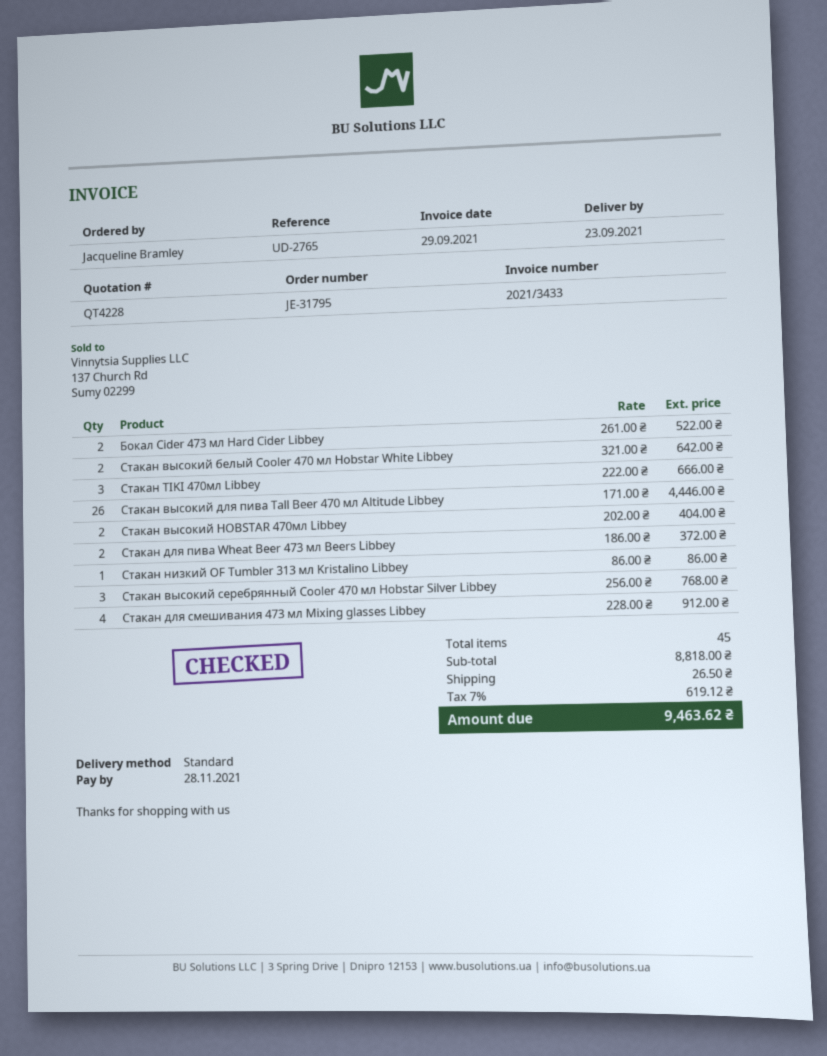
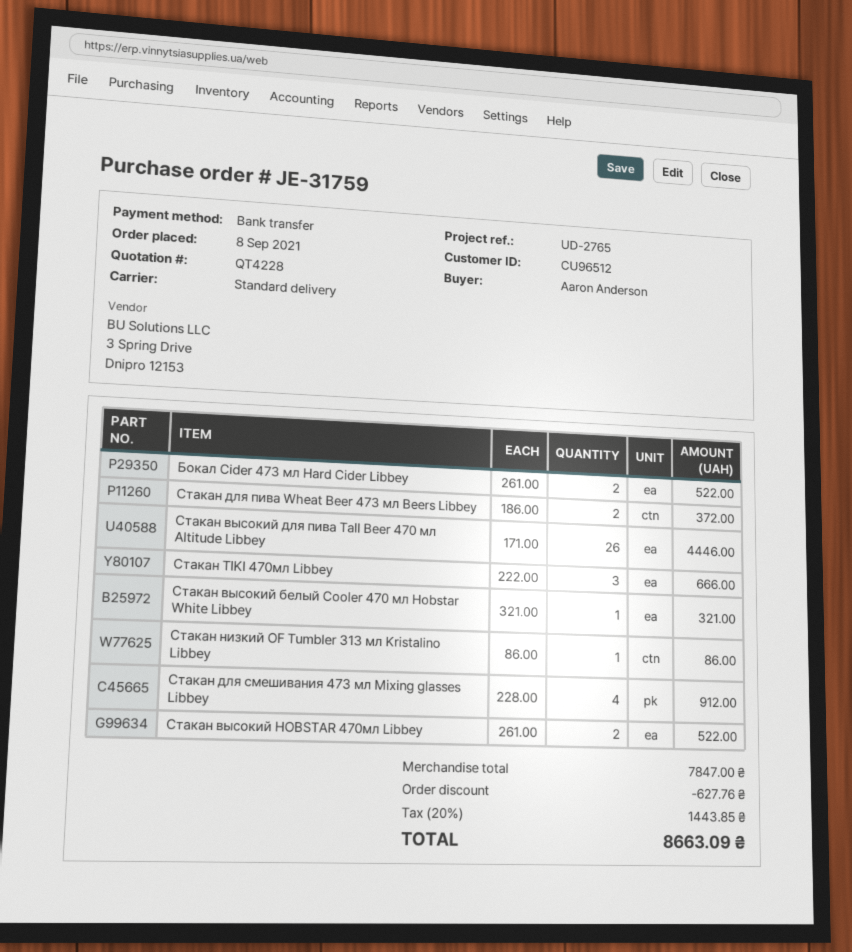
order number: JE-31795 -> JE-31759
ordered by: Jacqueline Bramley -> Aaron Anderson
Стакан высокий белый Cooler 470 мл Hobstar White Libbey: 2 x 321.00 = 642.00 -> 1 x 321.00 = 321.00
Стакан высокий HOBSTAR 470мл Libbey: 2 x 202.00 = 404.00 -> 2 x 261.00 = 522.00
Стакан высокий серебрянный Cooler 470 мл Hobstar Silver Libbey: 3 x 256.00 = 768.00 -> none
subtotal: 8818.00 -> 7847.00
discount: none -> 627.76
shipping: 26.50 -> none
tax: 7% = 619.12 -> 20% = 1443.85
total: 9463.62 -> 8663.09

